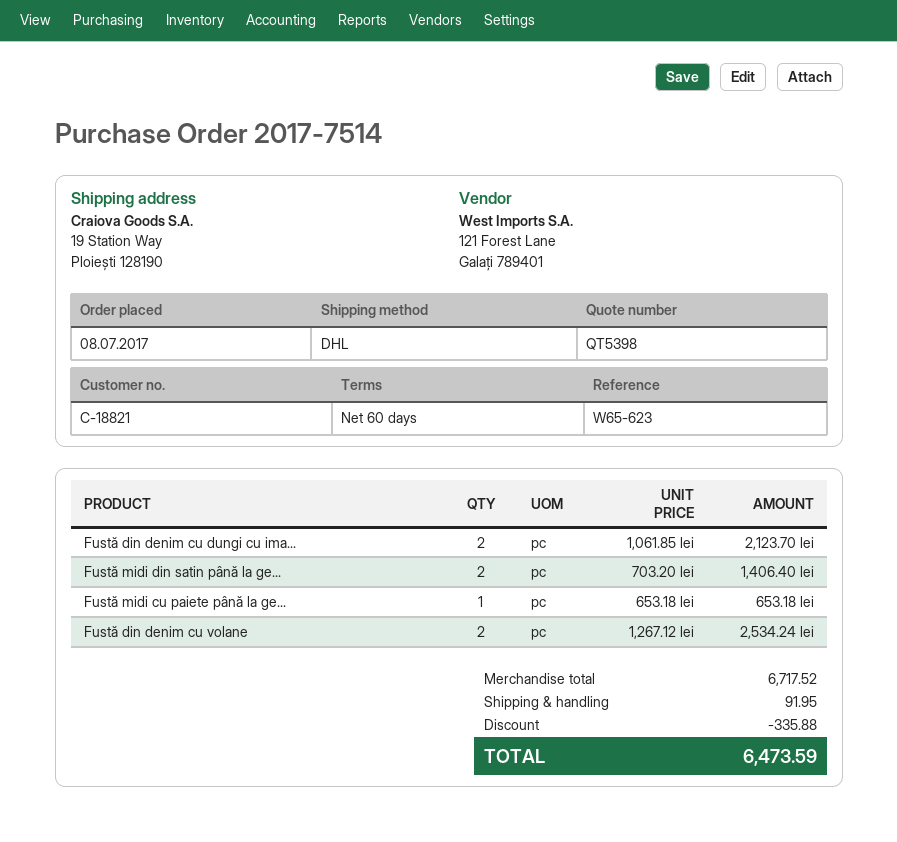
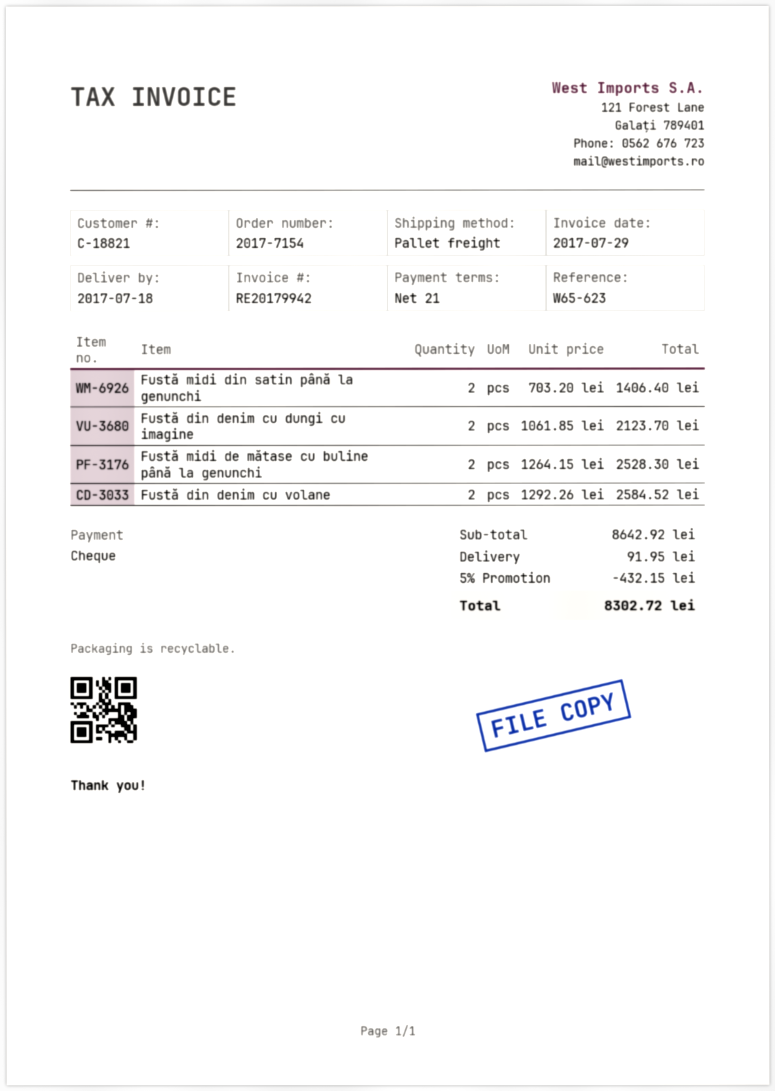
order number: 2017-7514 -> 2017-7154
payment terms: 60 days -> 21 days
shipping method: DHL -> pallet freight
Fustă midi cu paiete până la ge...: 1 x 653.18 = 653.18 -> none
Fustă din denim cu volane: 2 x 1267.12 = 2534.24 -> 2 x 1292.26 = 2584.52
Fustă midi de mătase cu buline până la genunchi: none -> 2 x 1264.15 = 2528.30
subtotal: 6717.52 -> 8642.92
discount: 335.88 -> 432.15
total: 6473.59 -> 8302.72

